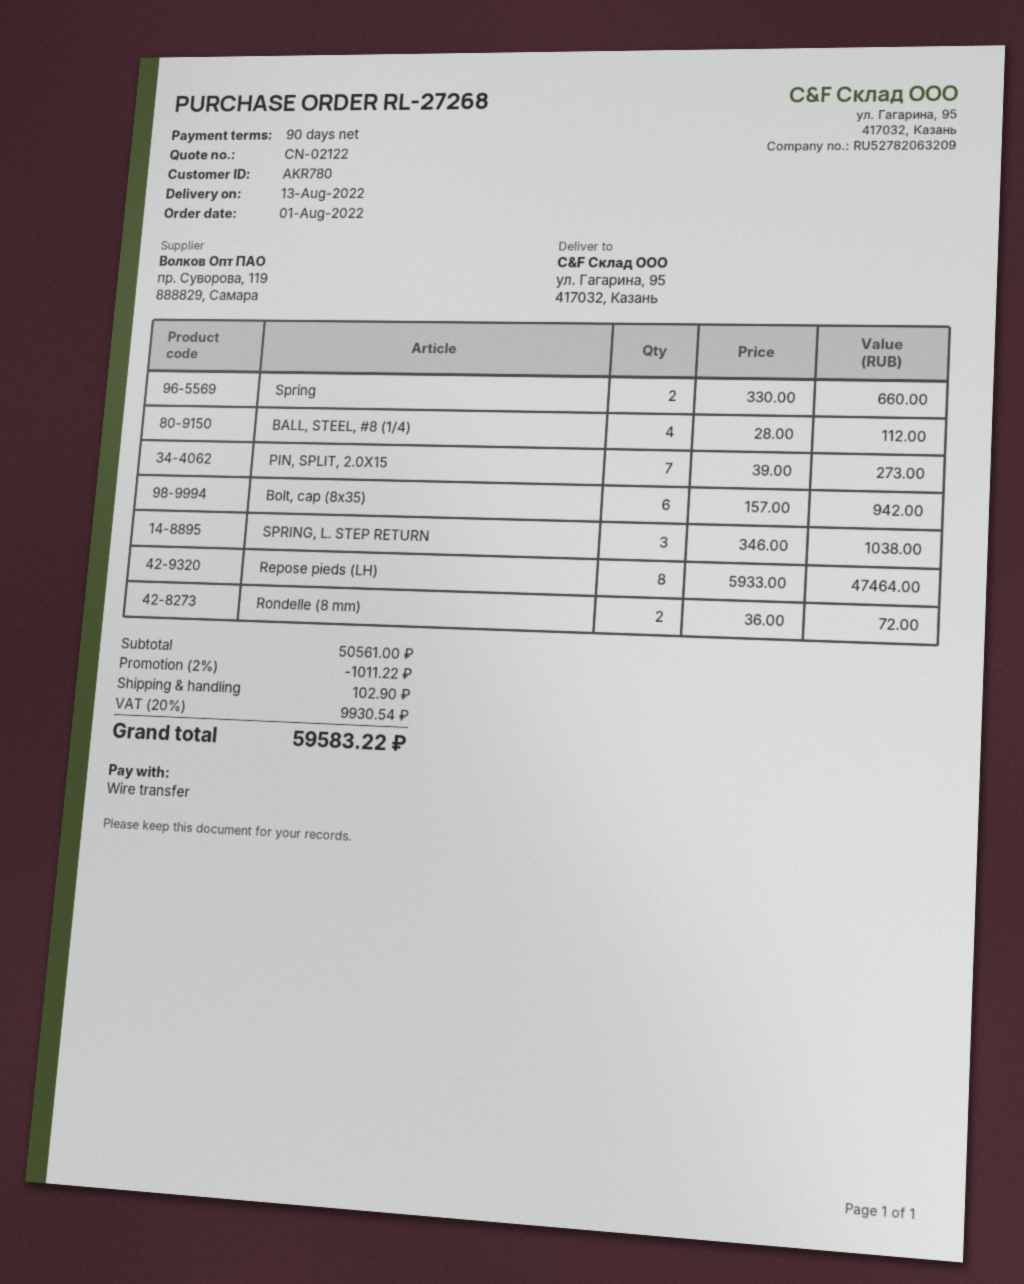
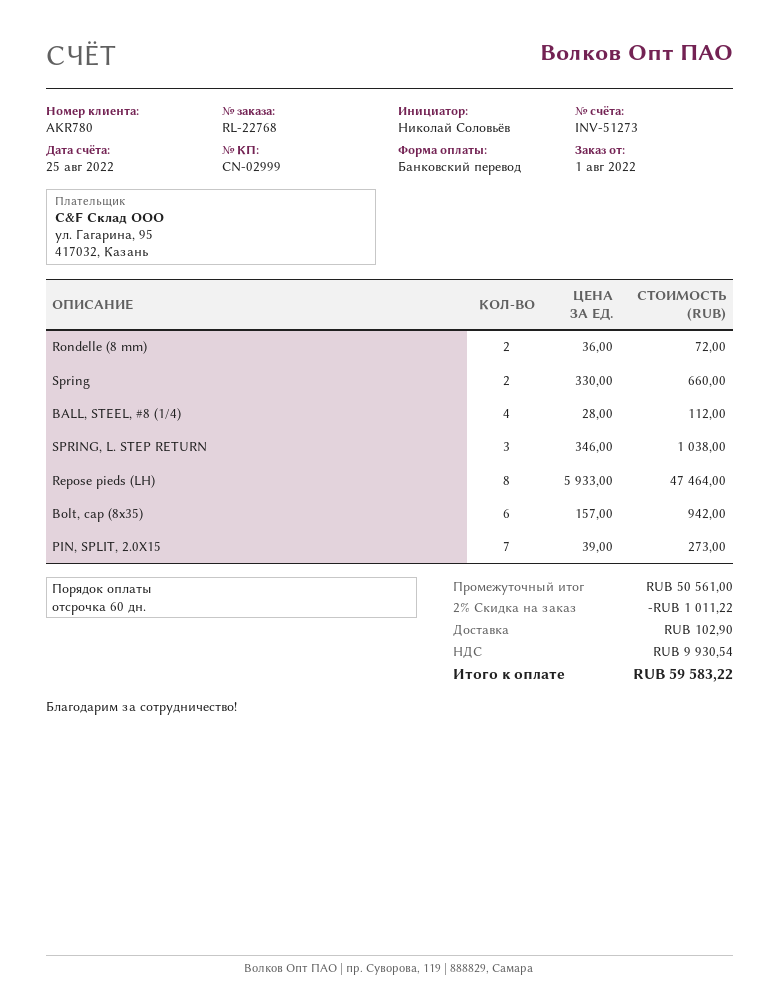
quote number: CN-02122 -> CN-02999
order number: RL-27268 -> RL-22768
payment terms: 90 days -> 60 days

